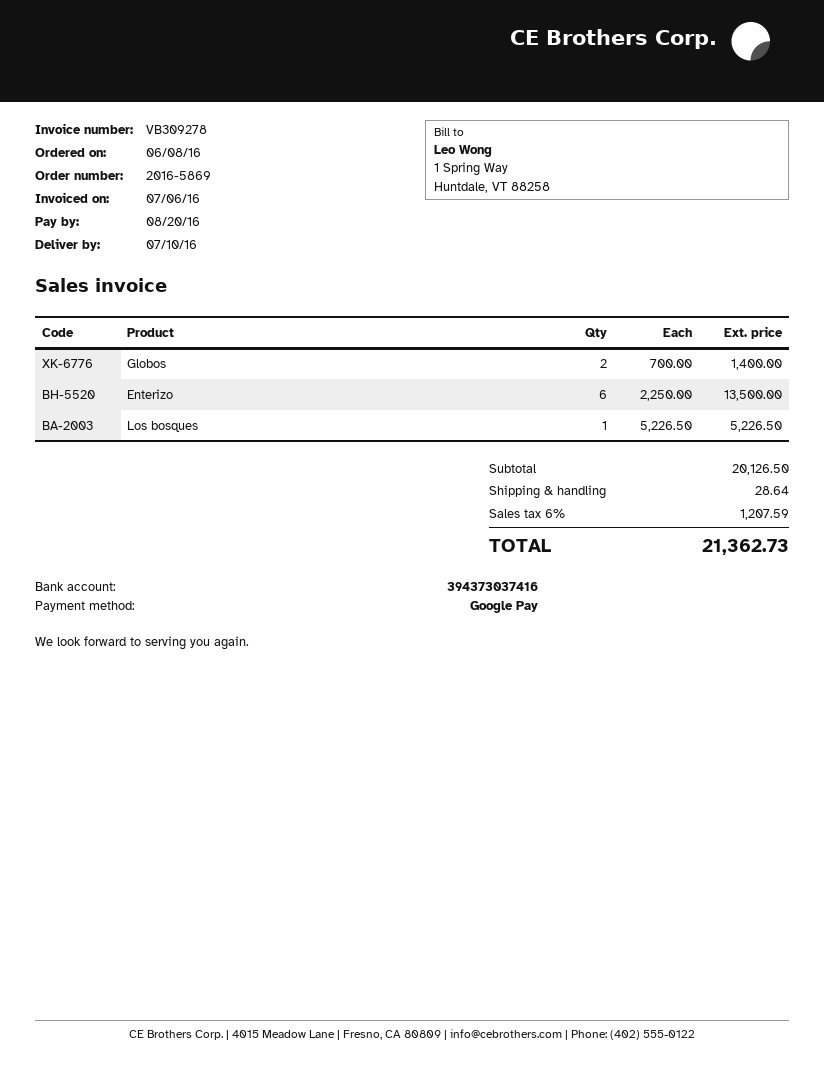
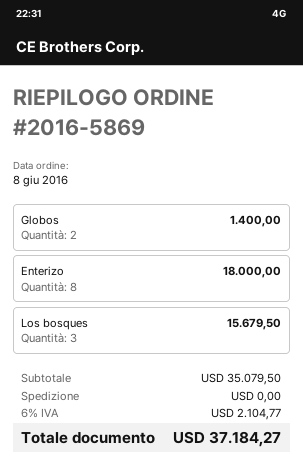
Enterizo: 6 for 13500.00 -> 8 for 18000.00
Los bosques: 1 for 5226.50 -> 3 for 15679.50
subtotal: 20126.50 -> 35079.50
shipping: 28.64 -> 0.00
tax: 6% = 1207.59 -> 6% = 2104.77
total: 21362.73 -> 37184.27

